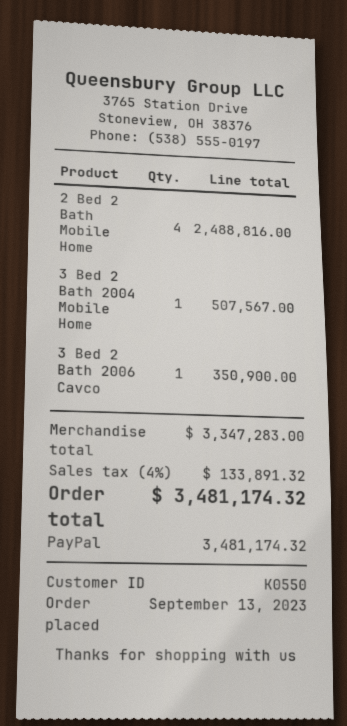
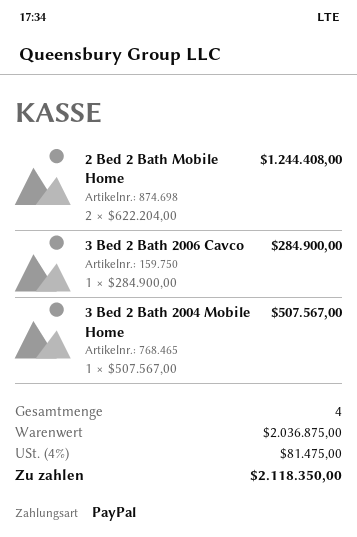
2 Bed 2 Bath Mobile Home: 4 for 2488816.00 -> 2 for 1244408.00
3 Bed 2 Bath 2006 Cavco: 1 for 350900.00 -> 1 for 284900.00
subtotal: 3347283.00 -> 2036875.00
tax: 4% = 133891.32 -> 4% = 81475.00
total: 3481174.32 -> 2118350.00

